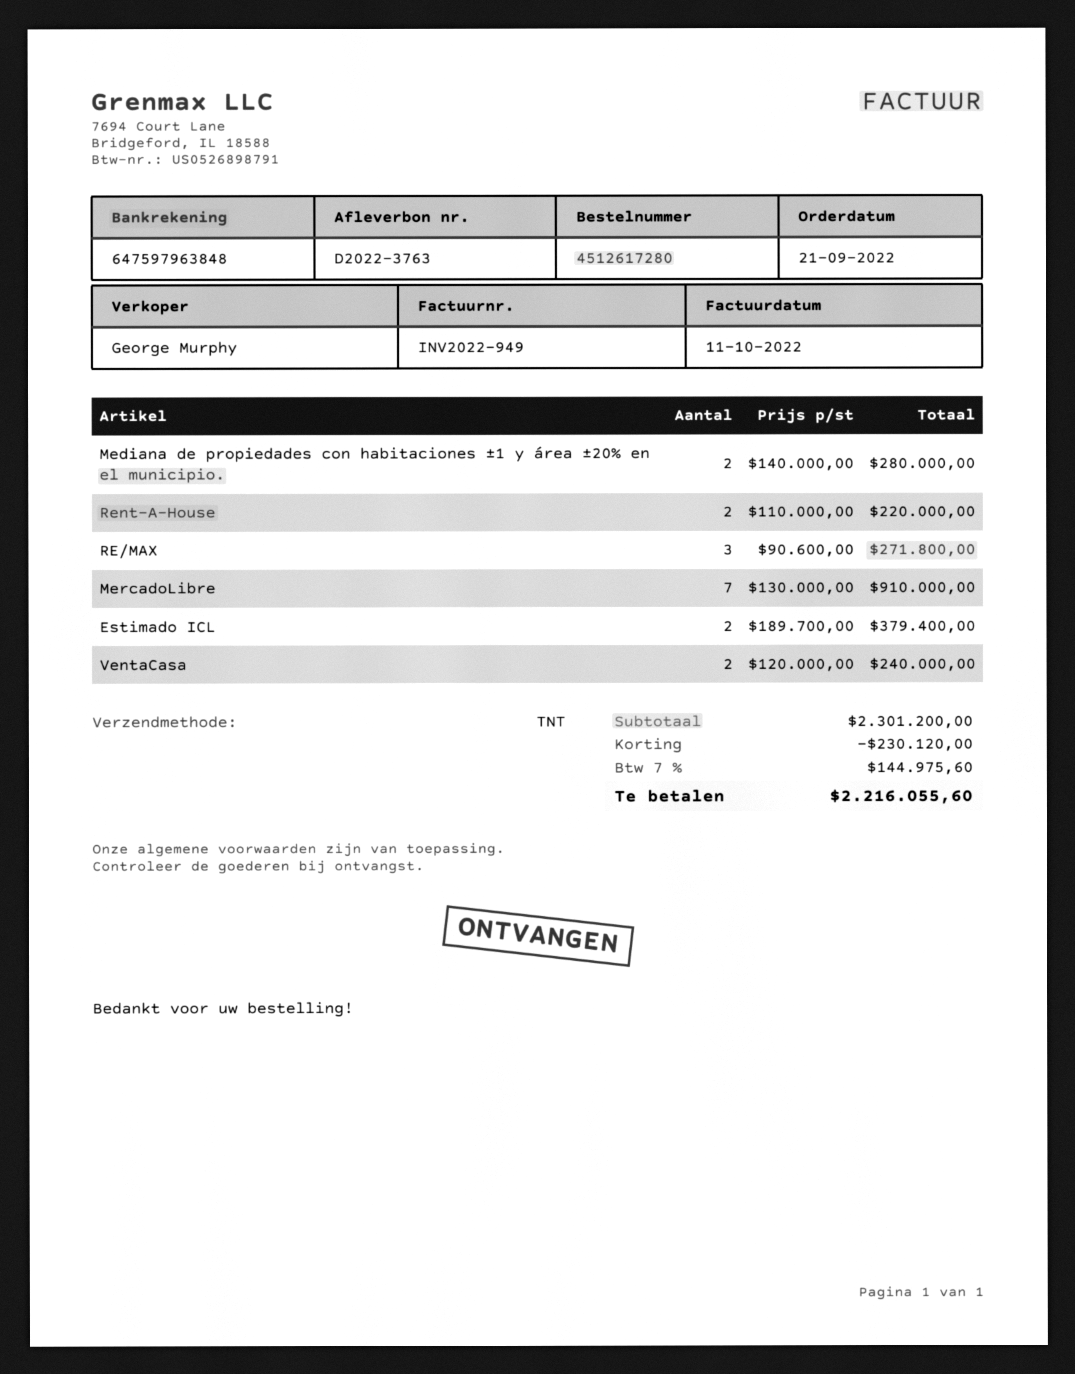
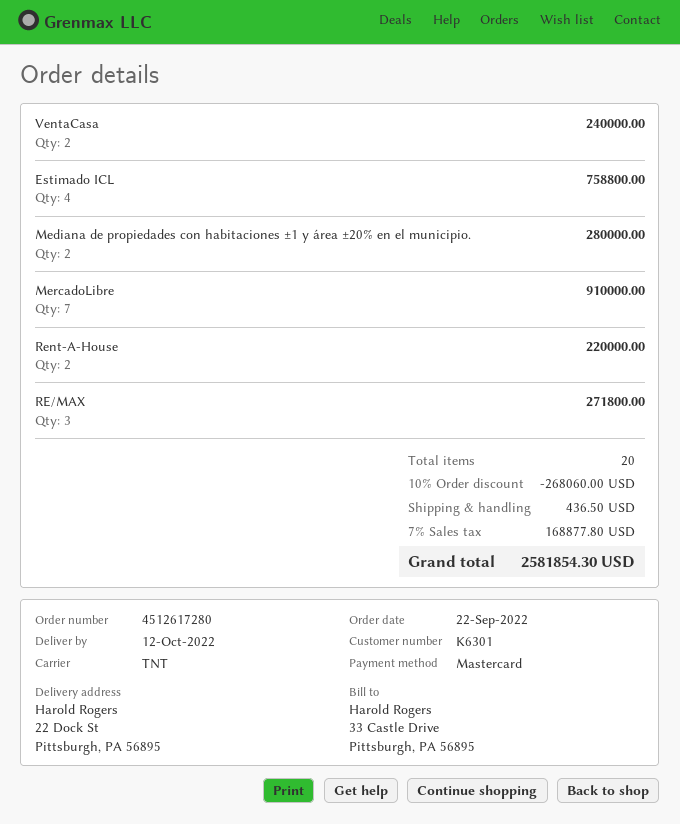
order date: 2022-09-21 -> 2022-09-22
Estimado ICL: 2 for 379400.00 -> 4 for 758800.00
discount: 230120.00 -> 268060.00
shipping: none -> 436.50
tax: 7% = 144975.60 -> 7% = 168877.80
total: 2216055.60 -> 2581854.30

